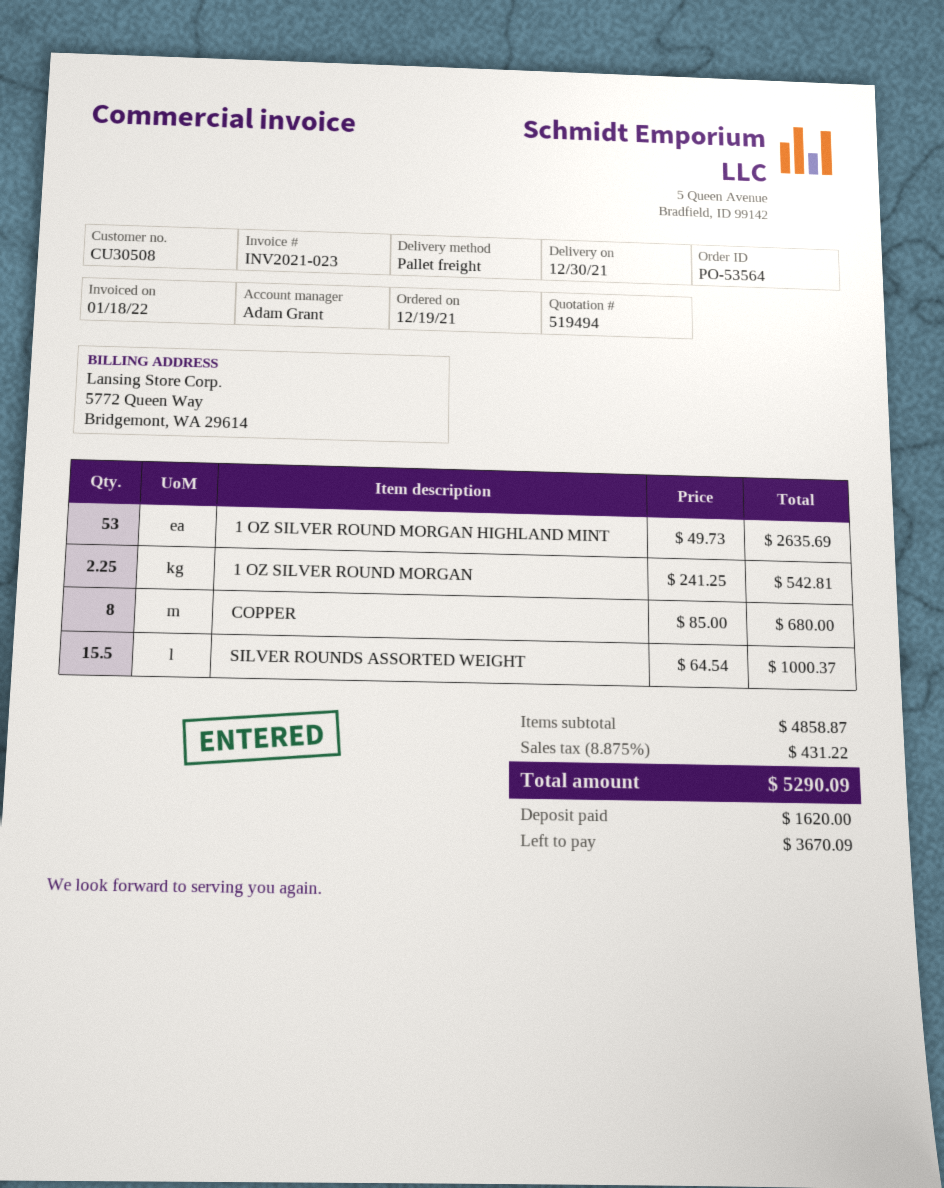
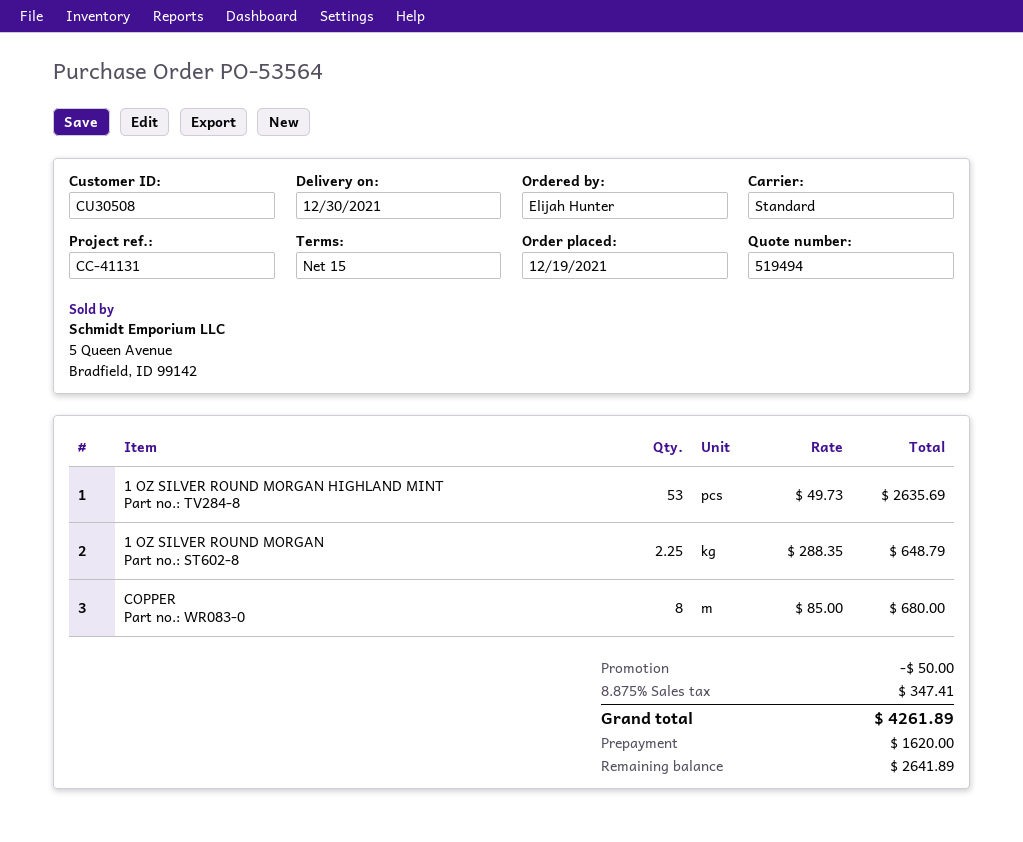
shipping method: pallet freight -> standard
1 OZ SILVER ROUND MORGAN: 2.25 x 241.25 = 542.81 -> 2.25 x 288.35 = 648.79
SILVER ROUNDS ASSORTED WEIGHT: 15.5 x 64.54 = 1000.37 -> none
discount: none -> 50.00
tax: 8.875% = 431.22 -> 8.875% = 347.41
total: 5290.09 -> 4261.89
balance: 3670.09 -> 2641.89

